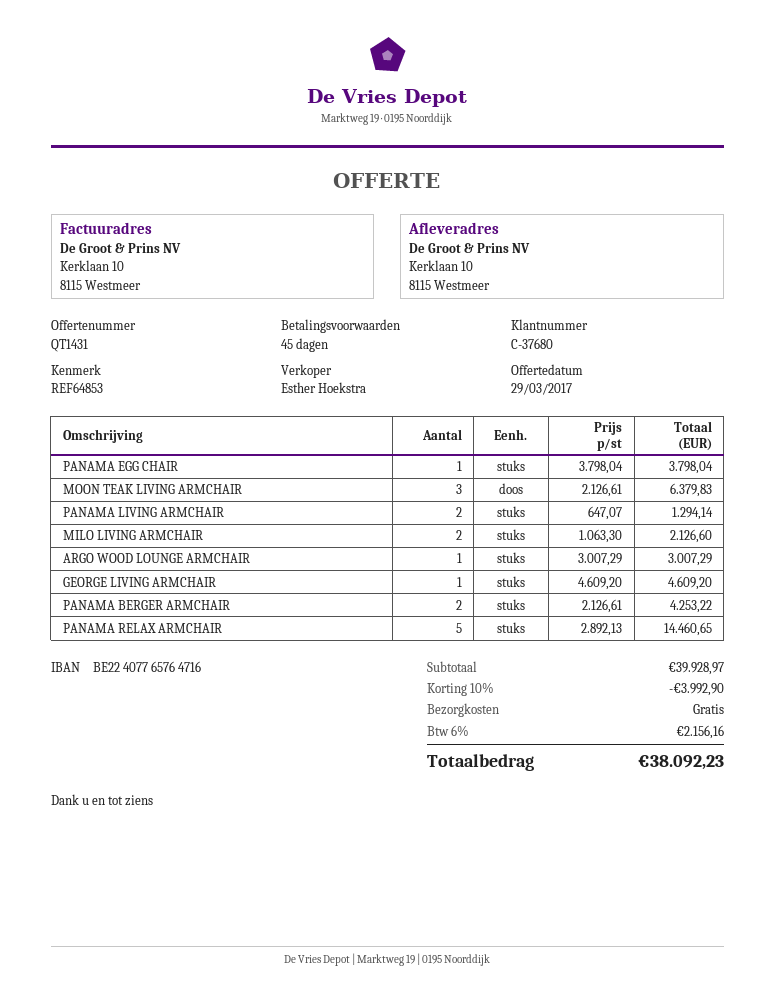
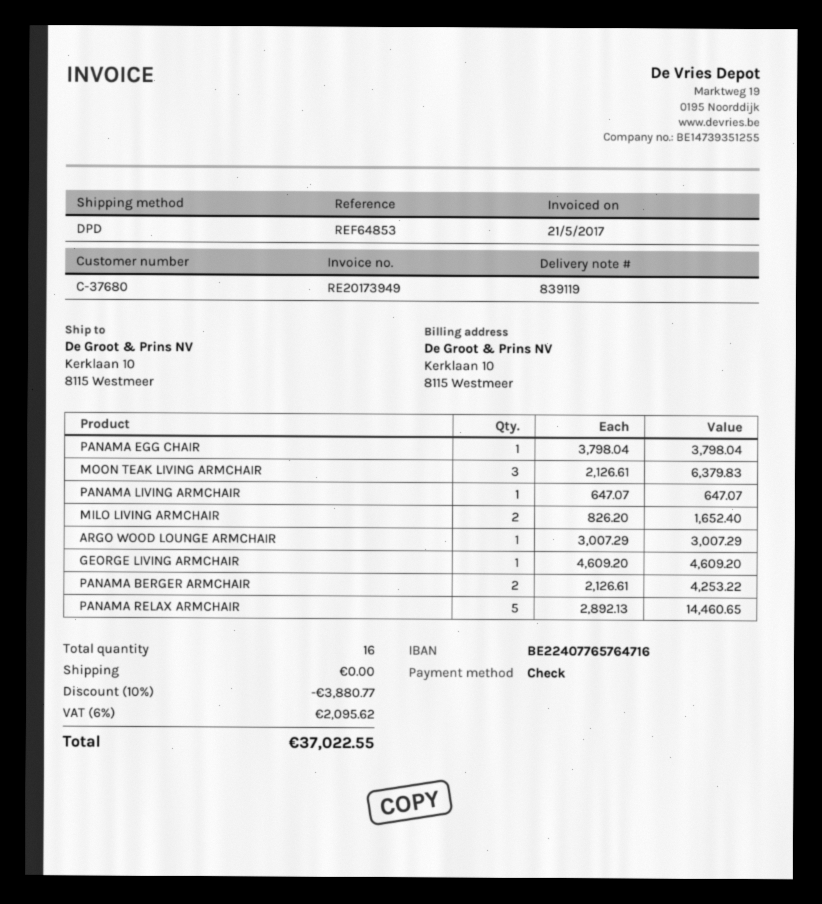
PANAMA LIVING ARMCHAIR: 2 x 647.07 = 1294.14 -> 1 x 647.07 = 647.07
MILO LIVING ARMCHAIR: 2 x 1063.30 = 2126.60 -> 2 x 826.20 = 1652.40
discount: 10% = 3992.90 -> 10% = 3880.77
tax: 6% = 2156.16 -> 6% = 2095.62
total: 38092.23 -> 37022.55

